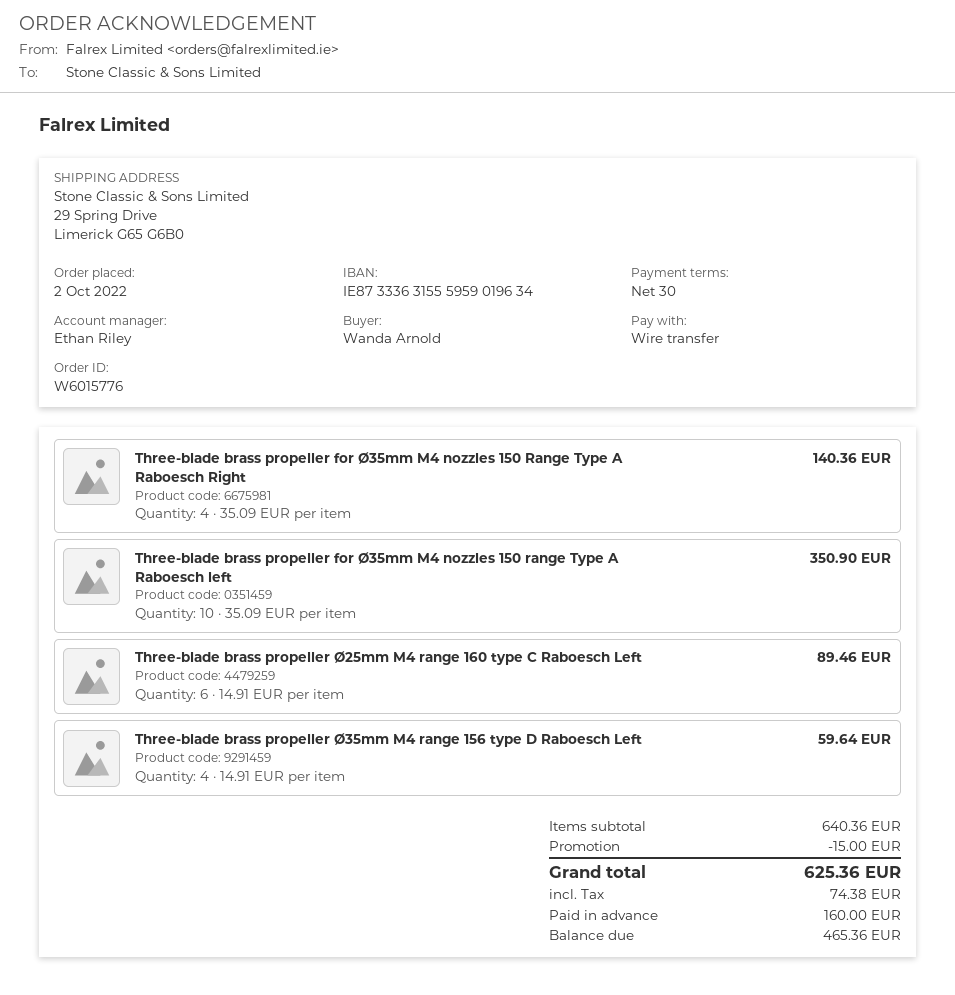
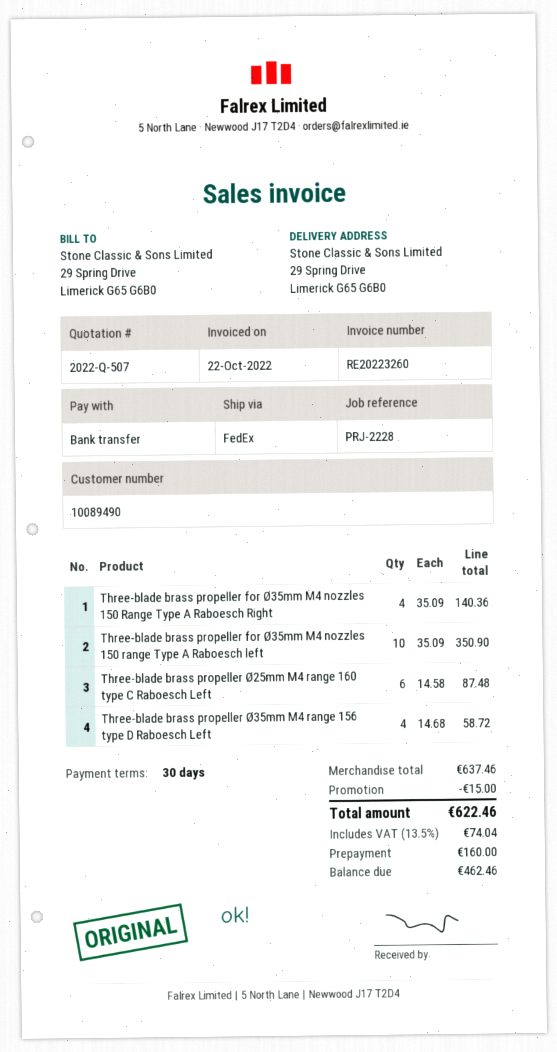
Three-blade brass propeller Ø25mm M4 range 160 type C Raboesch Left: 6 x 14.91 = 89.46 -> 6 x 14.58 = 87.48
Three-blade brass propeller Ø35mm M4 range 156 type D Raboesch Left: 4 x 14.91 = 59.64 -> 4 x 14.68 = 58.72
subtotal: 640.36 -> 637.46
tax: 74.38 -> 74.04
total: 625.36 -> 622.46
balance: 465.36 -> 462.46

